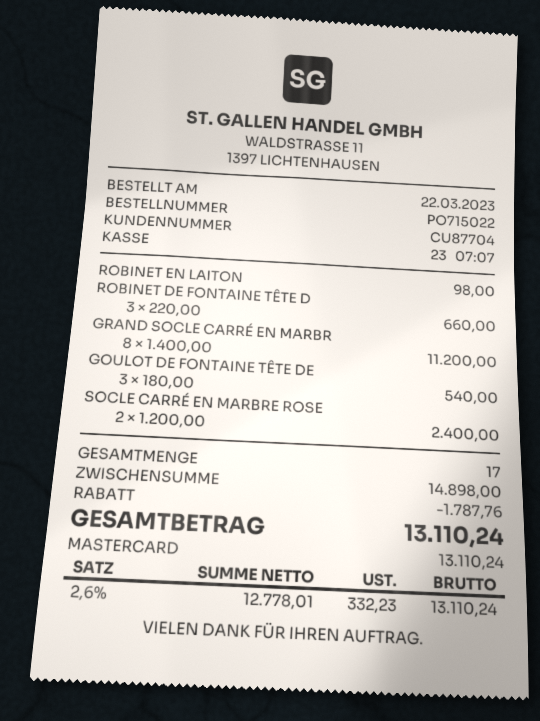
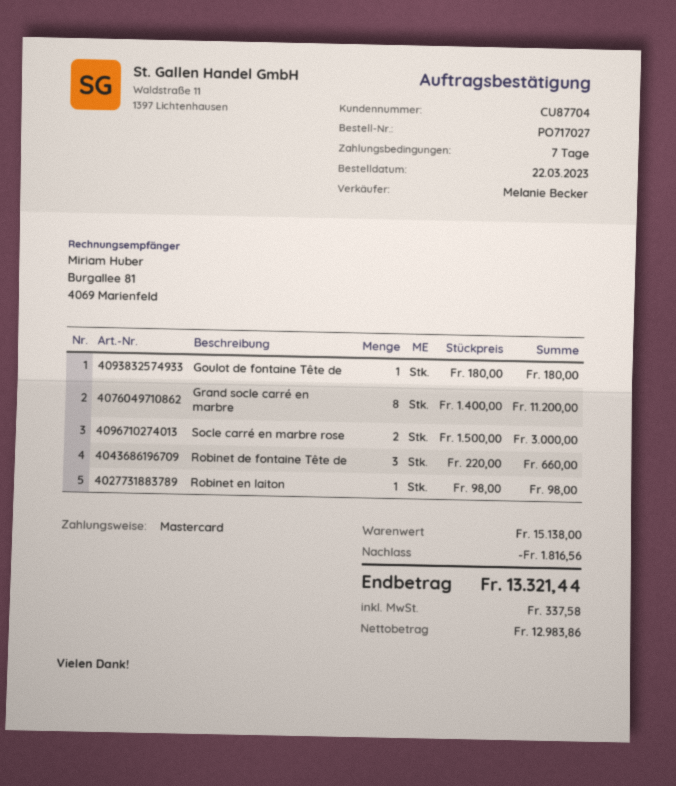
order number: PO715022 -> PO717027
GOULOT DE FONTAINE TÊTE DE: 3 x 180.00 = 540.00 -> 1 x 180.00 = 180.00
SOCLE CARRÉ EN MARBRE ROSE: 2 x 1200.00 = 2400.00 -> 2 x 1500.00 = 3000.00
subtotal: 14898.00 -> 15138.00
discount: 1787.76 -> 1816.56
net: 12778.01 -> 12983.86
tax: 332.23 -> 337.58
total: 13110.24 -> 13321.44

